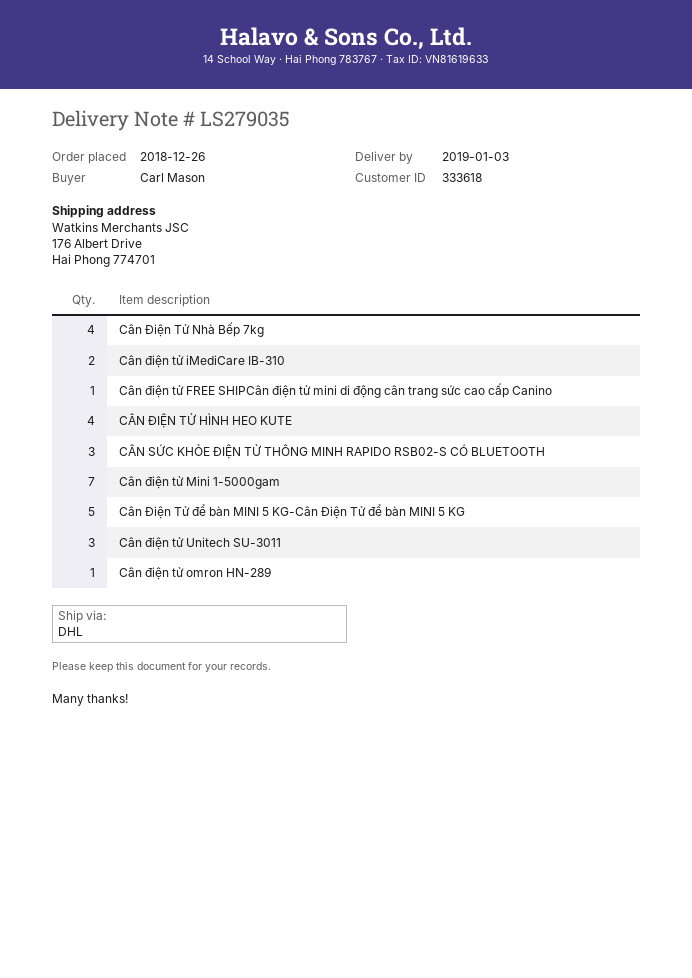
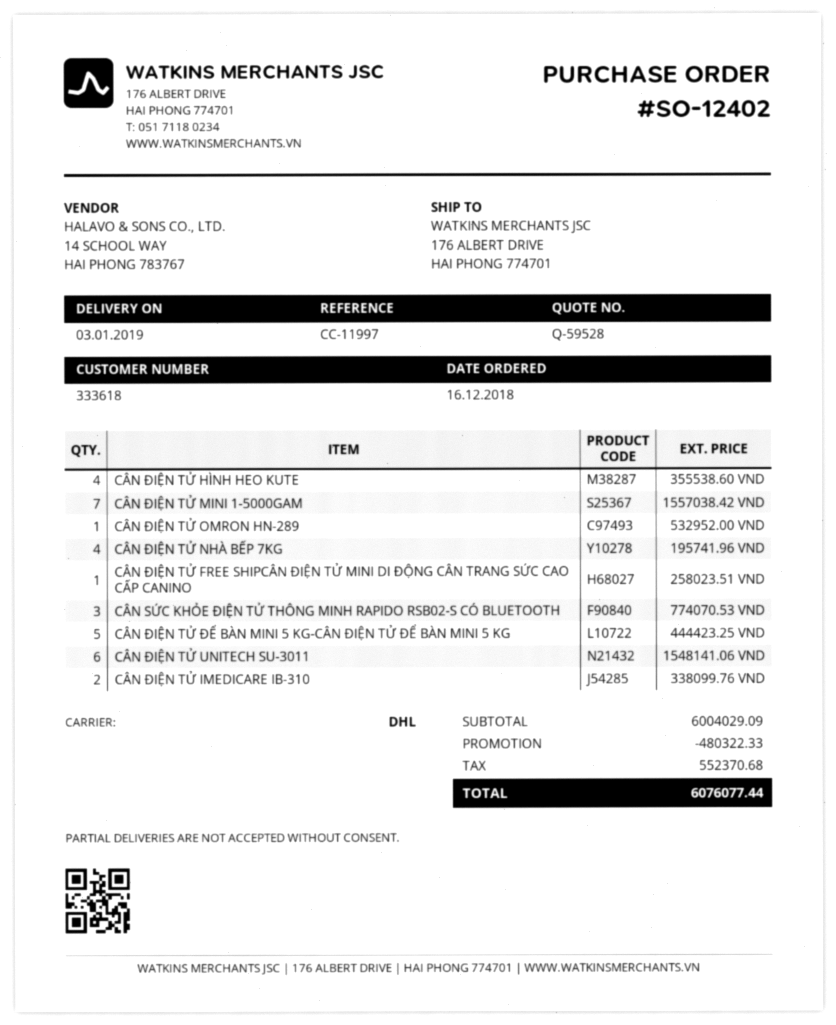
order date: 2018-12-26 -> 2018-12-16
Cân điện tử Unitech SU-3011: 3 -> 6

